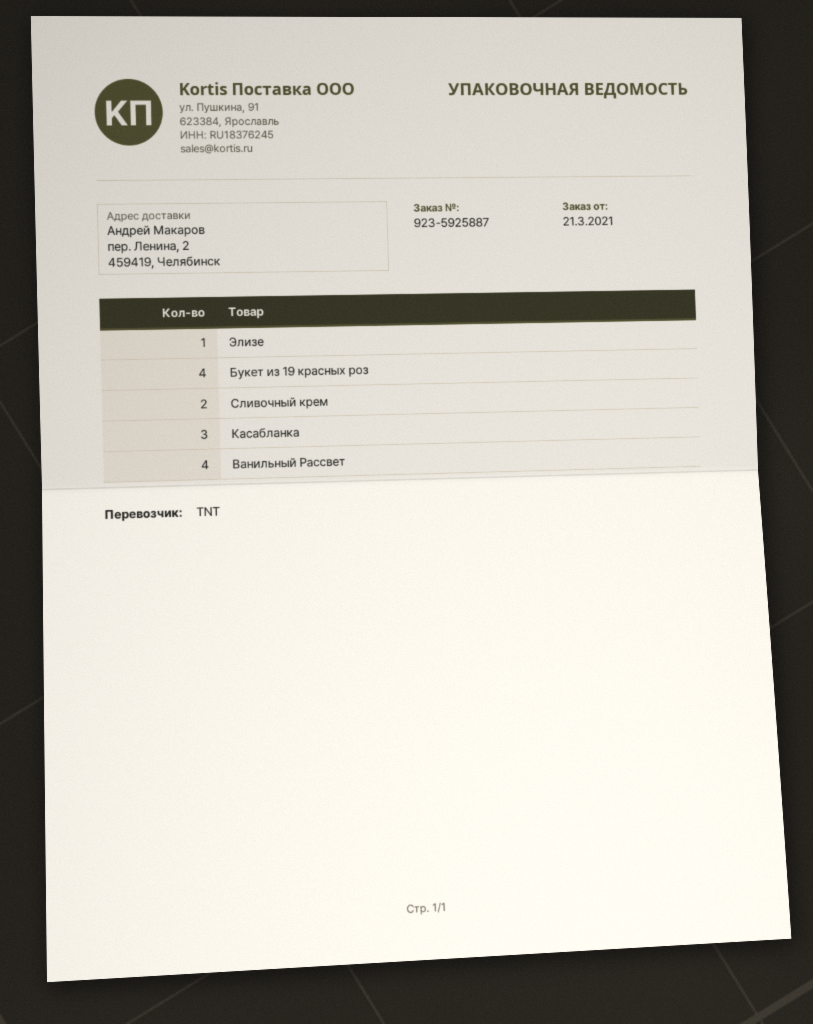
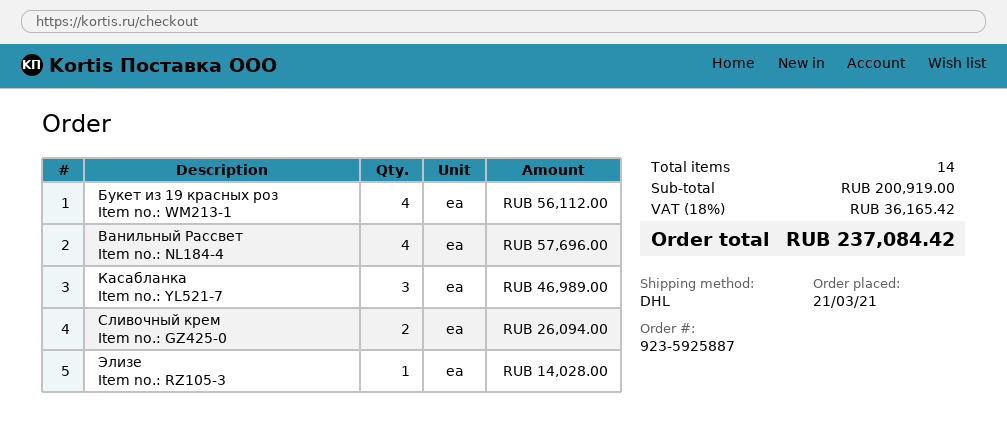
shipping method: TNT -> DHL

